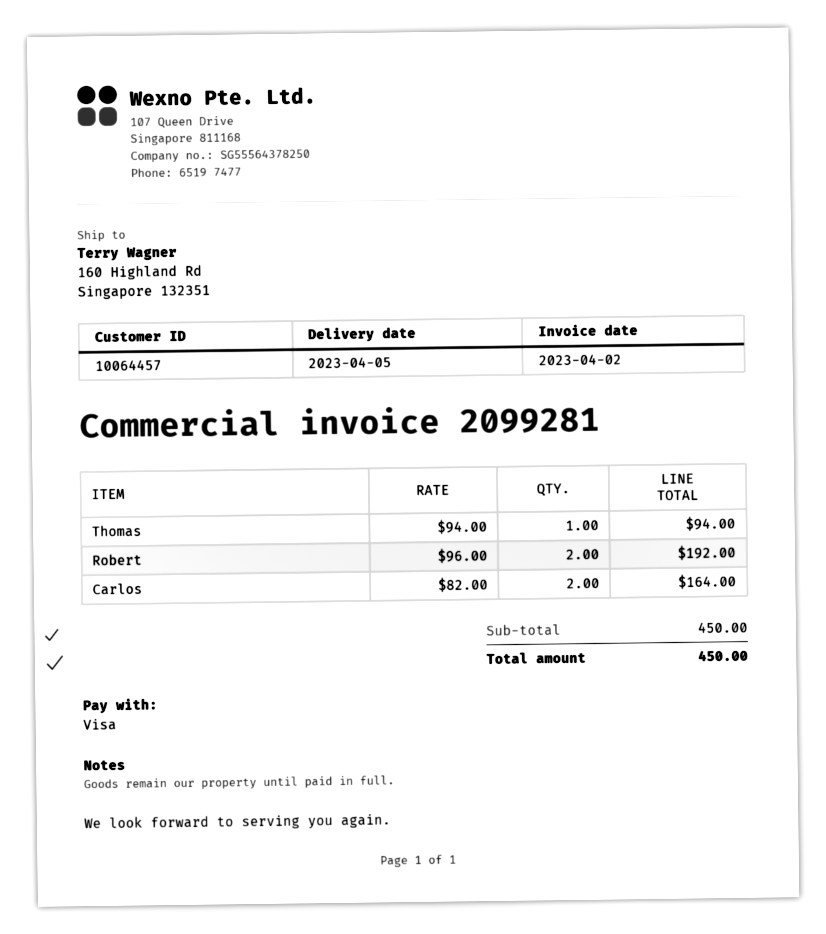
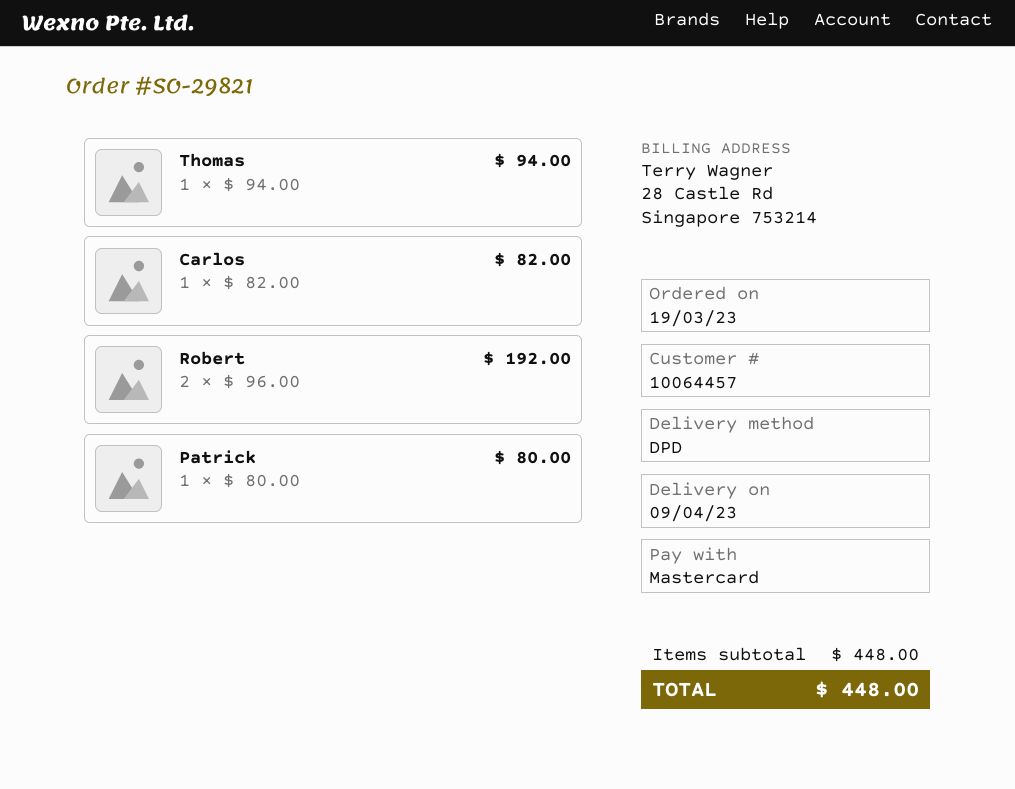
delivery date: 2023-04-05 -> 2023-04-09
payment method: Visa -> Mastercard
Carlos: 2 x 82.00 = 164.00 -> 1 x 82.00 = 82.00
Patrick: none -> 1 x 80.00 = 80.00
subtotal: 450.00 -> 448.00
total: 450.00 -> 448.00

